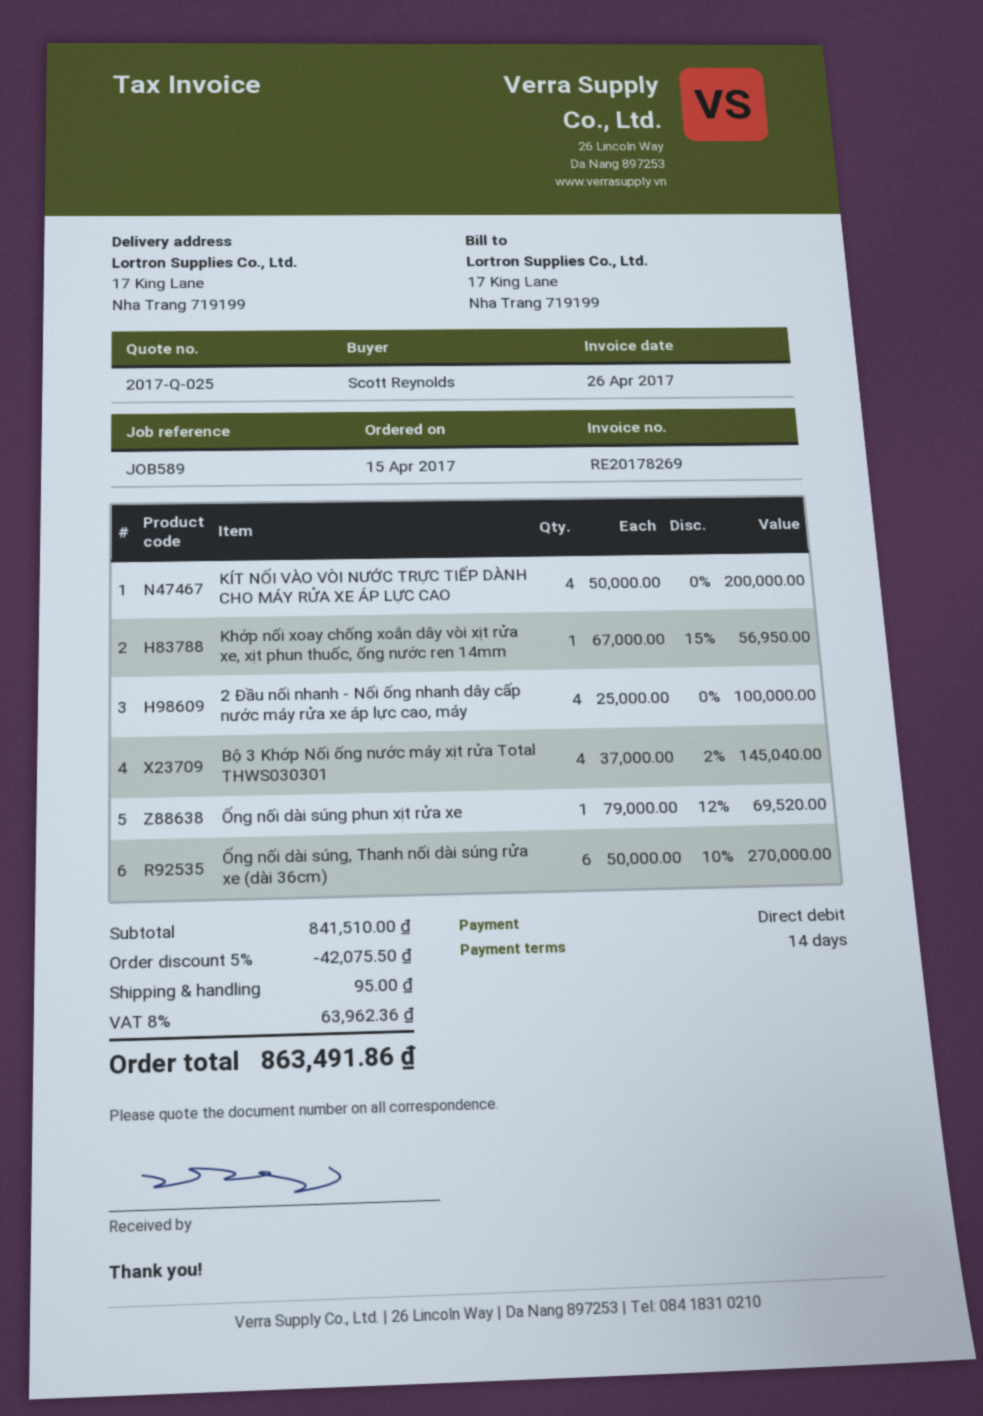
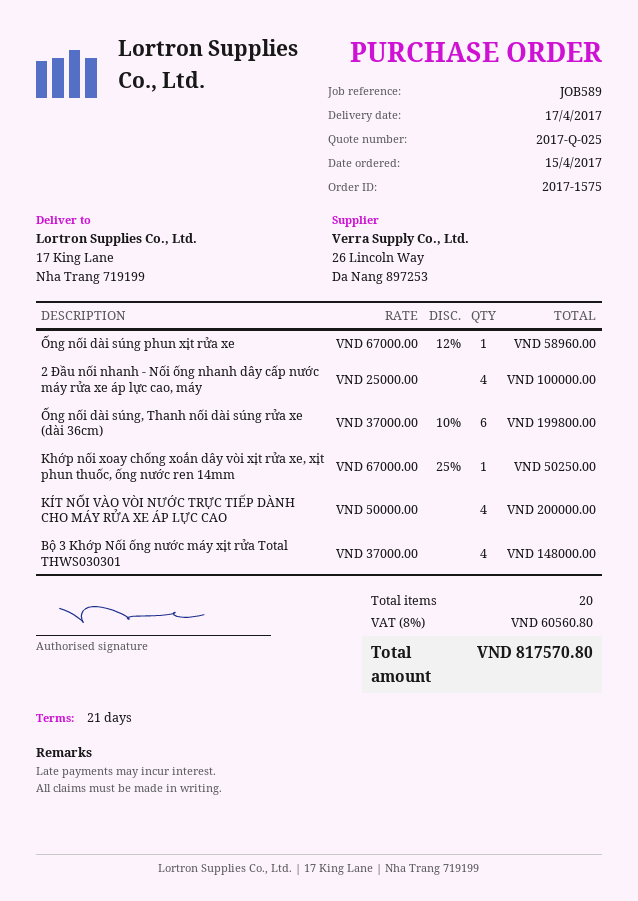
payment terms: 14 days -> 21 days
Khớp nối xoay chống xoắn dây vòi xịt rửa xe, xịt phun thuốc, ống nước ren 14mm: 1 x 67000.00 - 15% = 56950.00 -> 1 x 67000.00 - 25% = 50250.00
Bộ 3 Khớp Nối ống nước máy xịt rửa Total THWS030301: 4 x 37000.00 - 2% = 145040.00 -> 4 x 37000.00 = 148000.00
Ống nối dài súng phun xịt rửa xe: 1 x 79000.00 - 12% = 69520.00 -> 1 x 67000.00 - 12% = 58960.00
Ống nối dài súng, Thanh nối dài súng rửa xe (dài 36cm): 6 x 50000.00 - 10% = 270000.00 -> 6 x 37000.00 - 10% = 199800.00
discount: 5% = 42075.50 -> none
shipping: 95.00 -> none
tax: 8% = 63962.36 -> 8% = 60560.80
total: 863491.86 -> 817570.80

